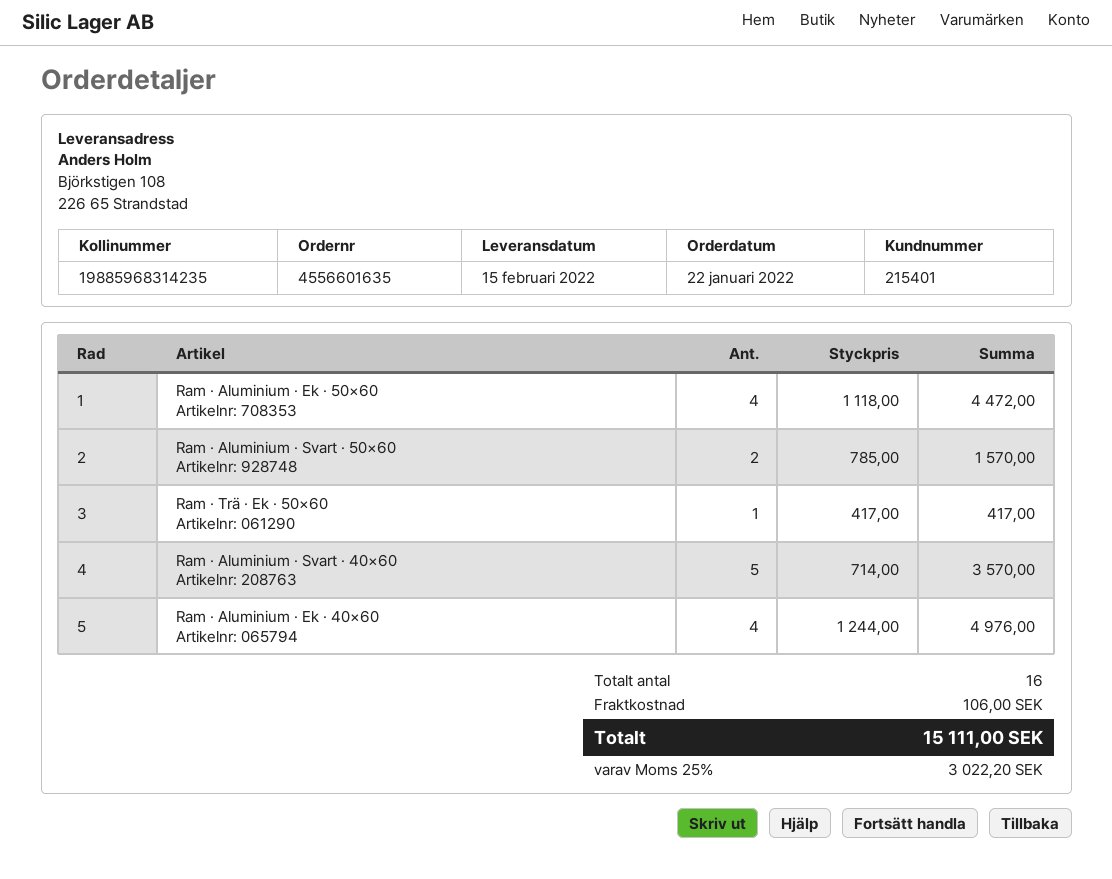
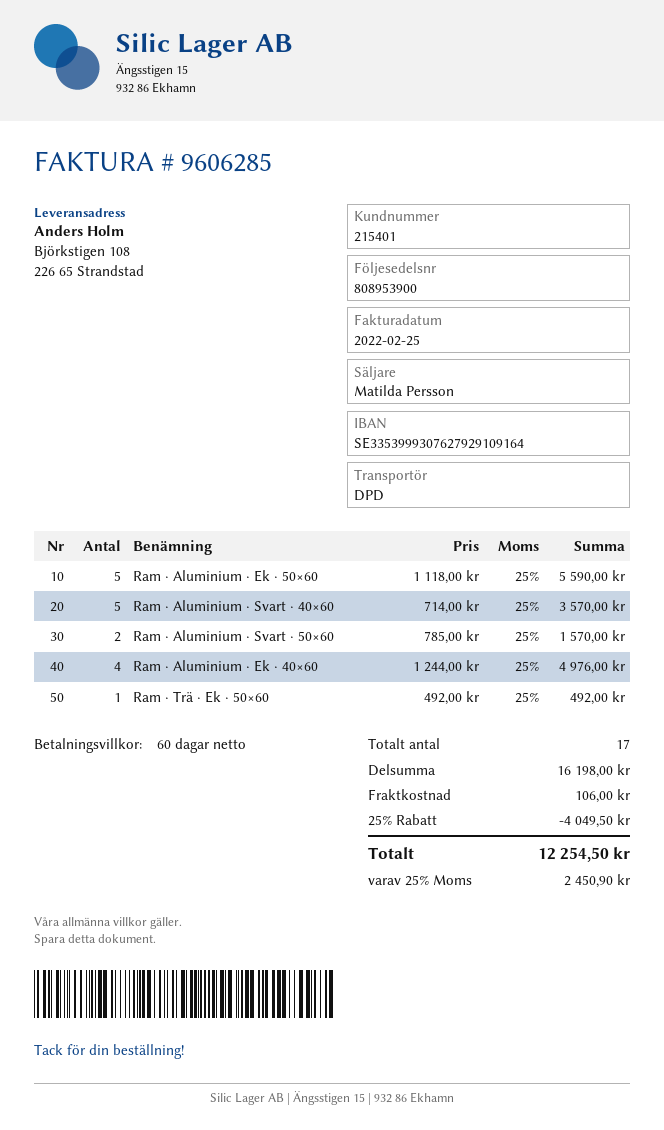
Ram · Aluminium · Ek · 50×60: 4 x 1118.00 = 4472.00 -> 5 x 1118.00 = 5590.00
Ram · Trä · Ek · 50×60: 1 x 417.00 = 417.00 -> 1 x 492.00 = 492.00
total quantity: 16 -> 17
discount: none -> 25% = 4049.50
tax: 25% = 3022.20 -> 25% = 2450.90
total: 15111.00 -> 12254.50

